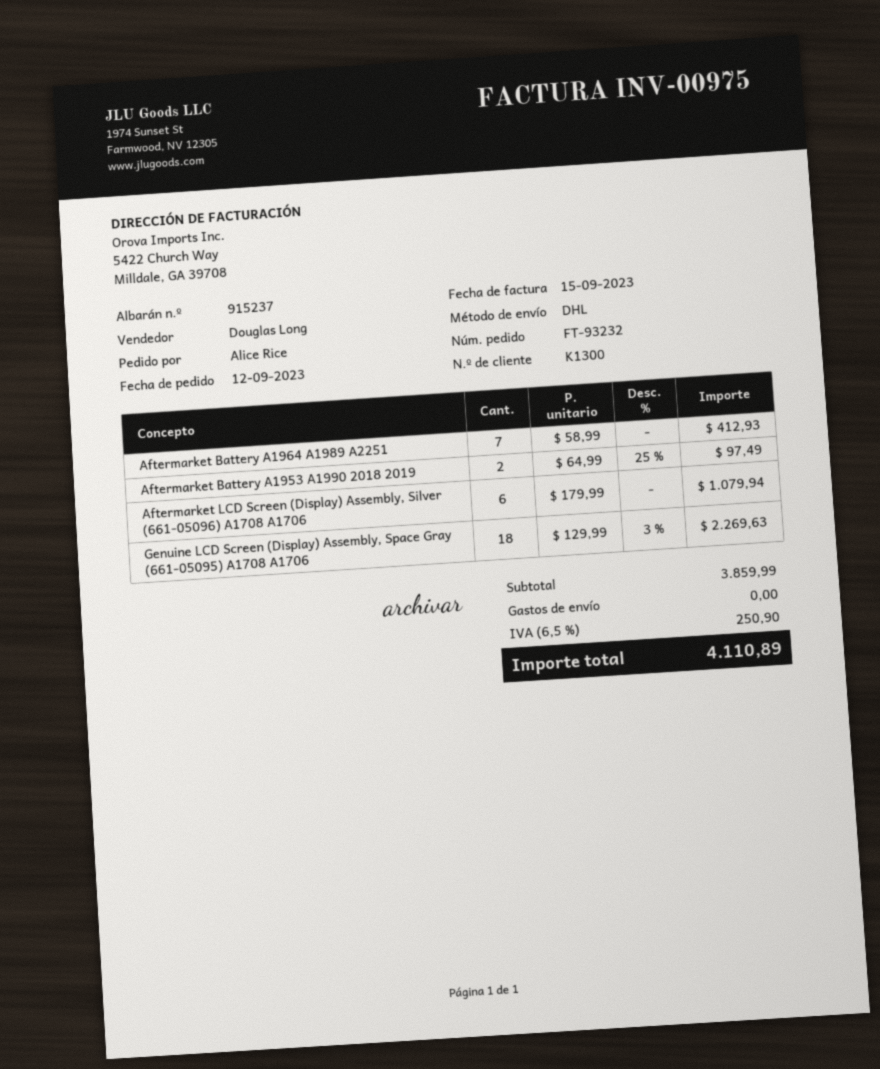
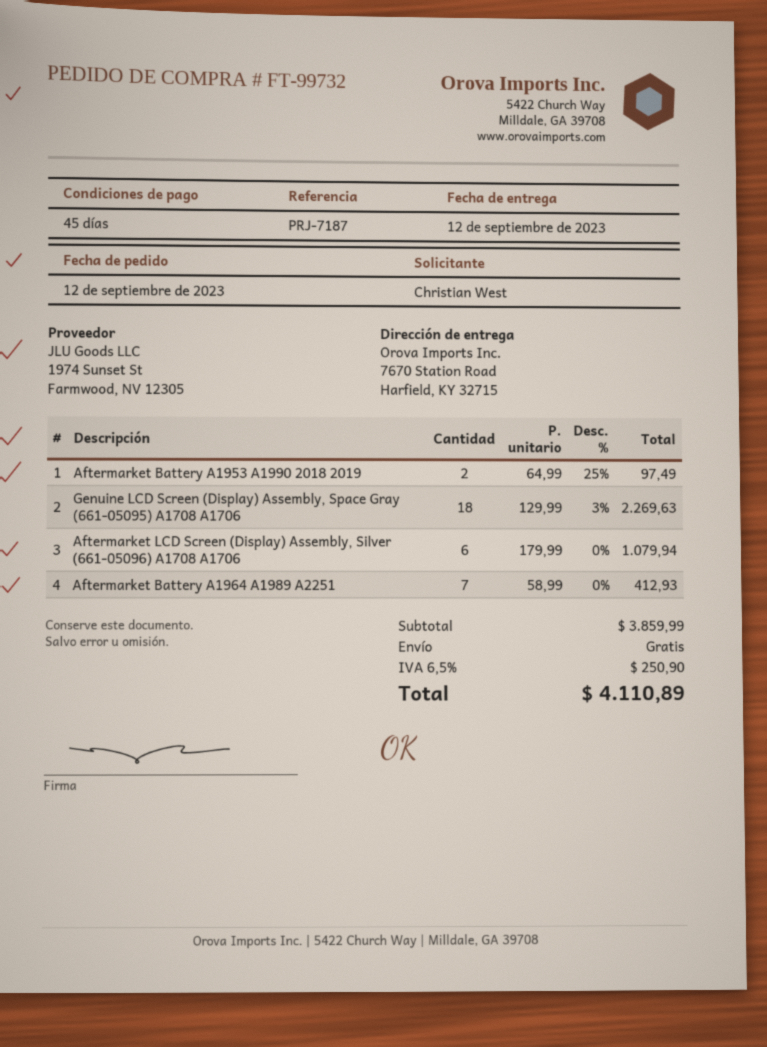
order number: FT-93232 -> FT-99732
ordered by: Alice Rice -> Christian West

